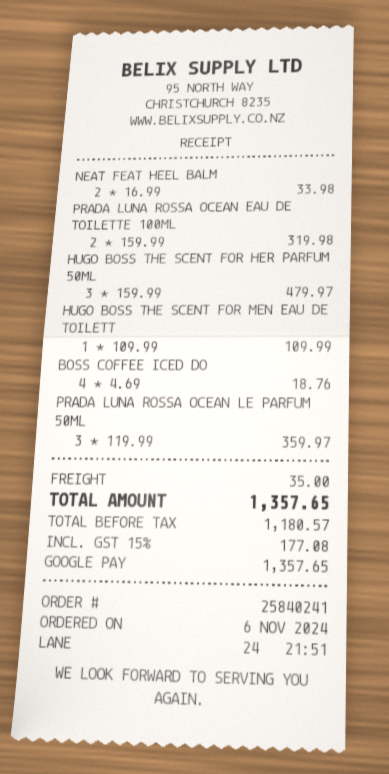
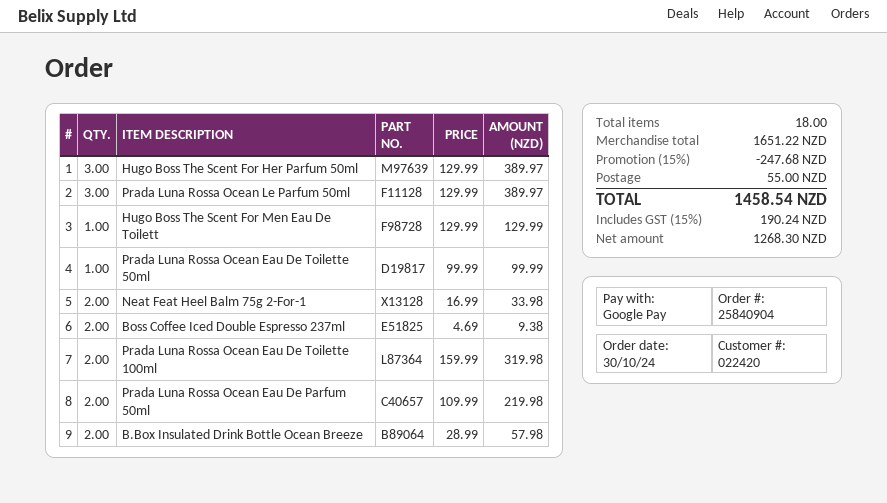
order number: 25840241 -> 25840904
order date: 2024-11-06 -> 2024-10-30
HUGO BOSS THE SCENT FOR HER PARFUM 50ML: 3 x 159.99 = 479.97 -> 3 x 129.99 = 389.97
HUGO BOSS THE SCENT FOR MEN EAU DE TOILETT: 1 x 109.99 = 109.99 -> 1 x 129.99 = 129.99
BOSS COFFEE ICED DO: 4 x 4.69 = 18.76 -> 2 x 4.69 = 9.38
PRADA LUNA ROSSA OCEAN LE PARFUM 50ML: 3 x 119.99 = 359.97 -> 3 x 129.99 = 389.97
Prada Luna Rossa Ocean Eau De Toilette 50ml: none -> 1 x 99.99 = 99.99
Prada Luna Rossa Ocean Eau De Parfum 50ml: none -> 2 x 109.99 = 219.98
B.Box Insulated Drink Bottle Ocean Breeze: none -> 2 x 28.99 = 57.98
discount: none -> 15% = 247.68
shipping: 35.00 -> 55.00
net: 1180.57 -> 1268.30
tax: 15% = 177.08 -> 15% = 190.24
total: 1357.65 -> 1458.54

